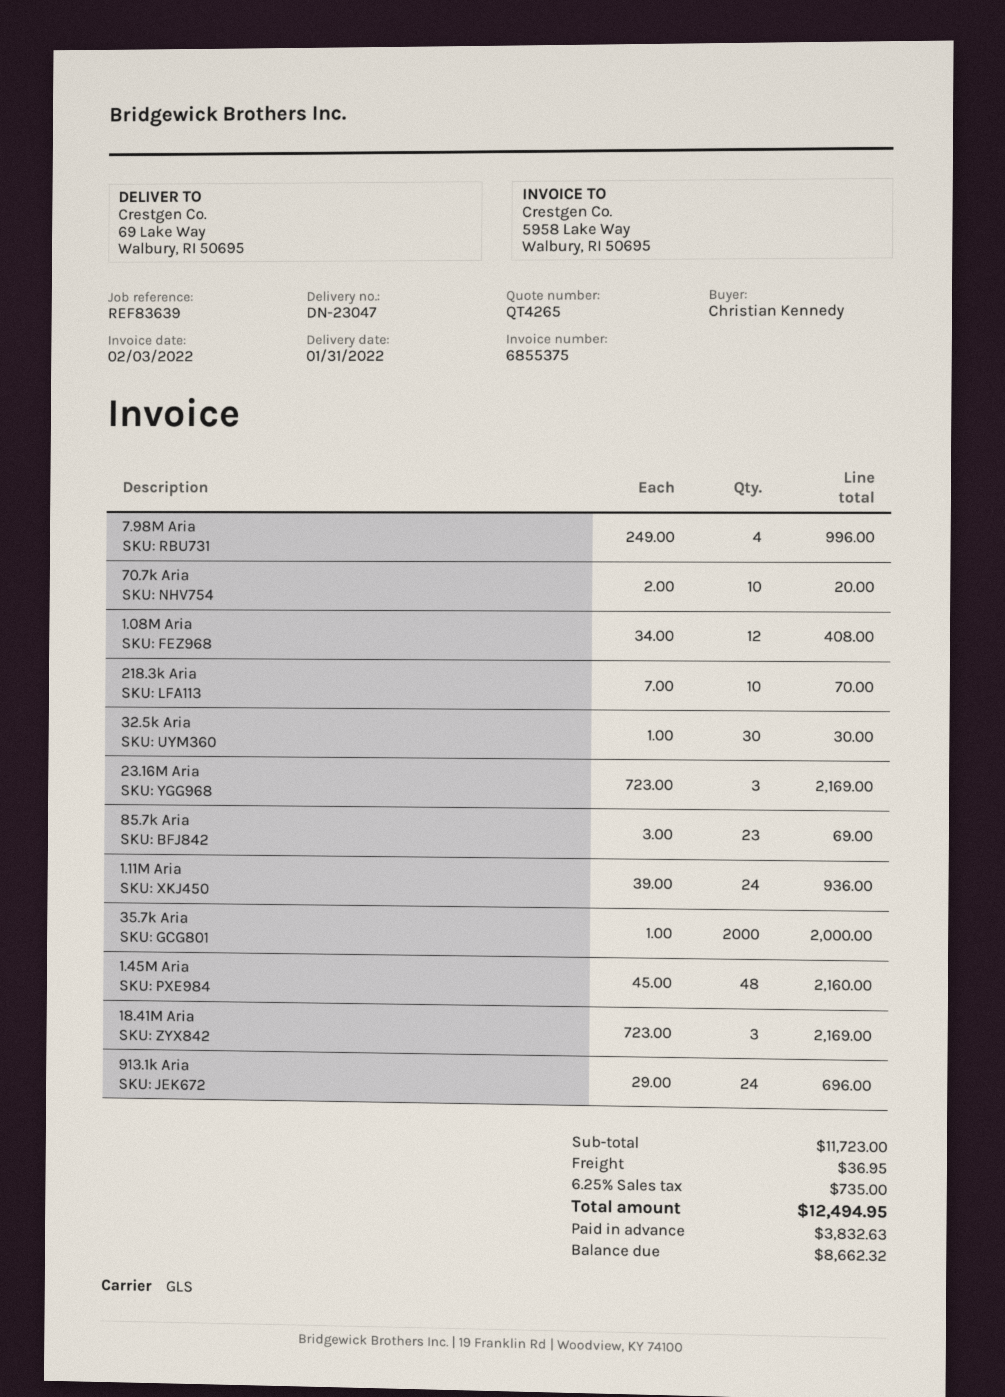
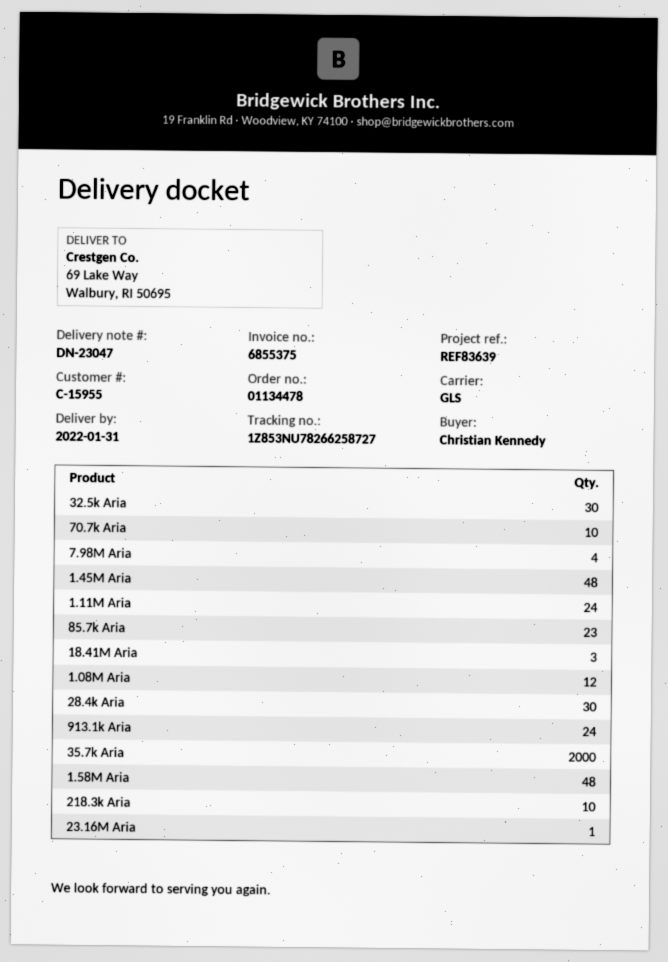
23.16M Aria: 3 -> 1
28.4k Aria: none -> 30
1.58M Aria: none -> 48

